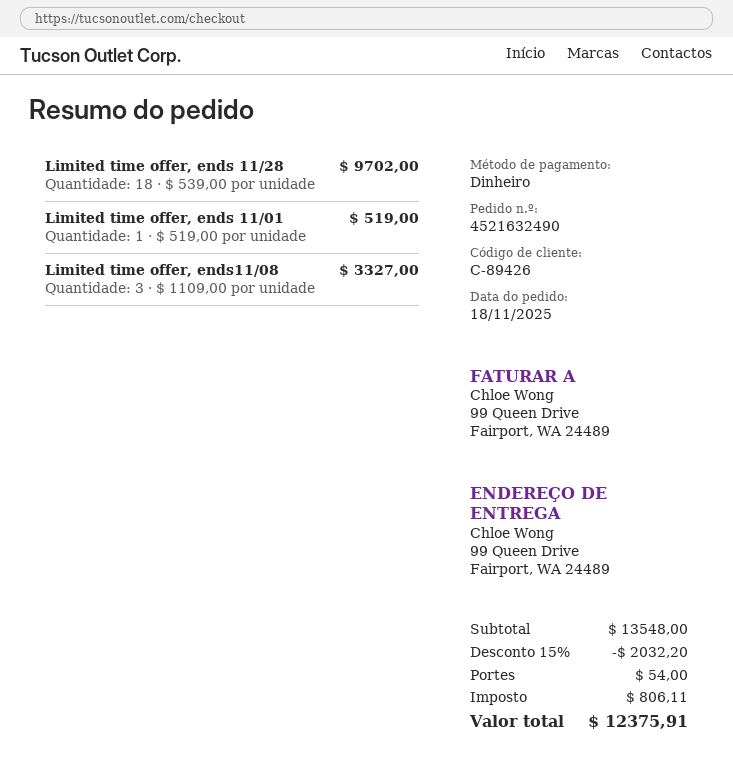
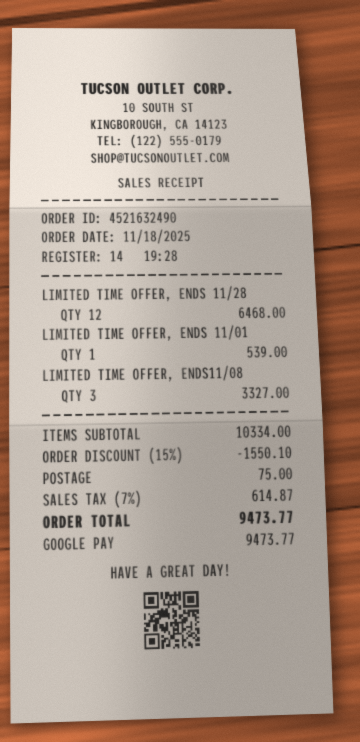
payment method: cash -> Google Pay
Limited time offer, ends 11/28: 18 for 9702.00 -> 12 for 6468.00
Limited time offer, ends 11/01: 1 for 519.00 -> 1 for 539.00
subtotal: 13548.00 -> 10334.00
discount: 15% = 2032.20 -> 15% = 1550.10
shipping: 54.00 -> 75.00
tax: 806.11 -> 614.87
total: 12375.91 -> 9473.77

